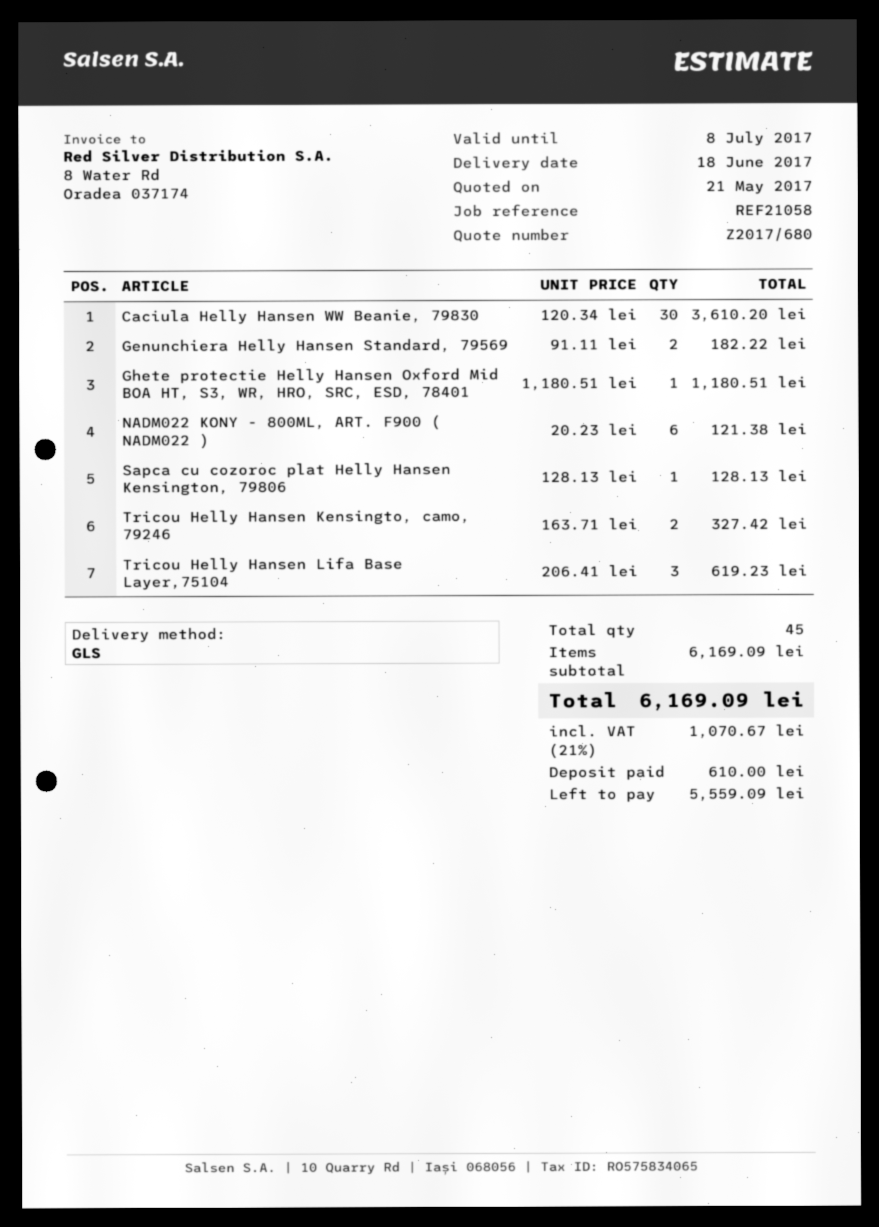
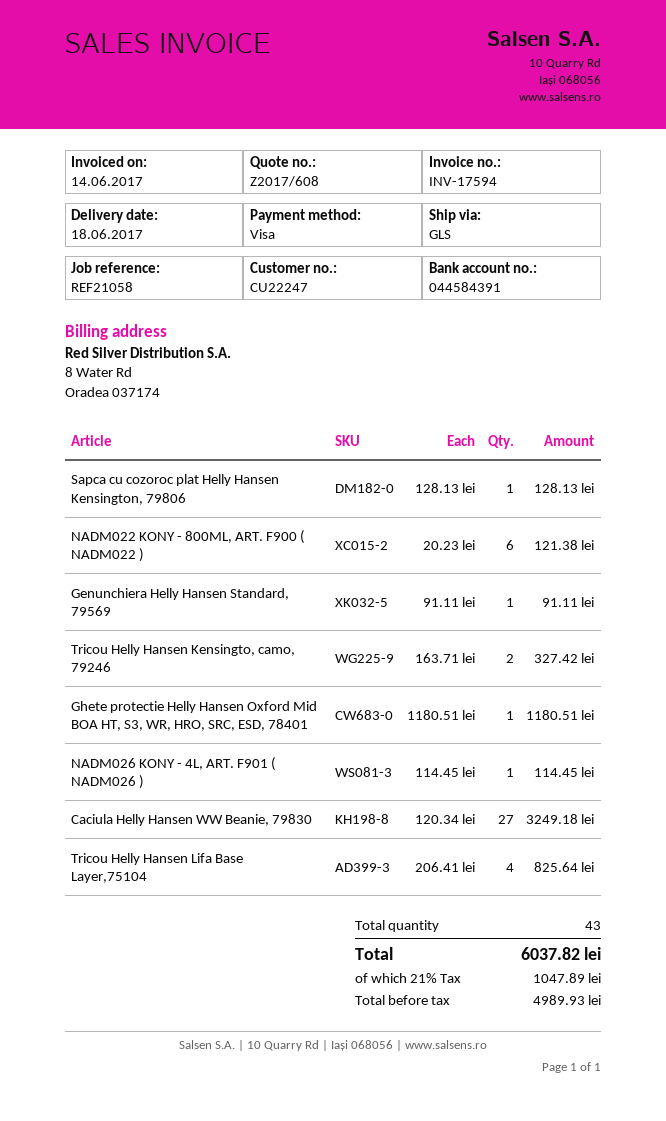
quote number: Z2017/680 -> Z2017/608
Caciula Helly Hansen WW Beanie, 79830: 30 x 120.34 = 3610.20 -> 27 x 120.34 = 3249.18
Genunchiera Helly Hansen Standard, 79569: 2 x 91.11 = 182.22 -> 1 x 91.11 = 91.11
Tricou Helly Hansen Lifa Base Layer,75104: 3 x 206.41 = 619.23 -> 4 x 206.41 = 825.64
NADM026 KONY - 4L, ART. F901 ( NADM026 ): none -> 1 x 114.45 = 114.45
total quantity: 45 -> 43
tax: 21% = 1070.67 -> 21% = 1047.89
total: 6169.09 -> 6037.82

